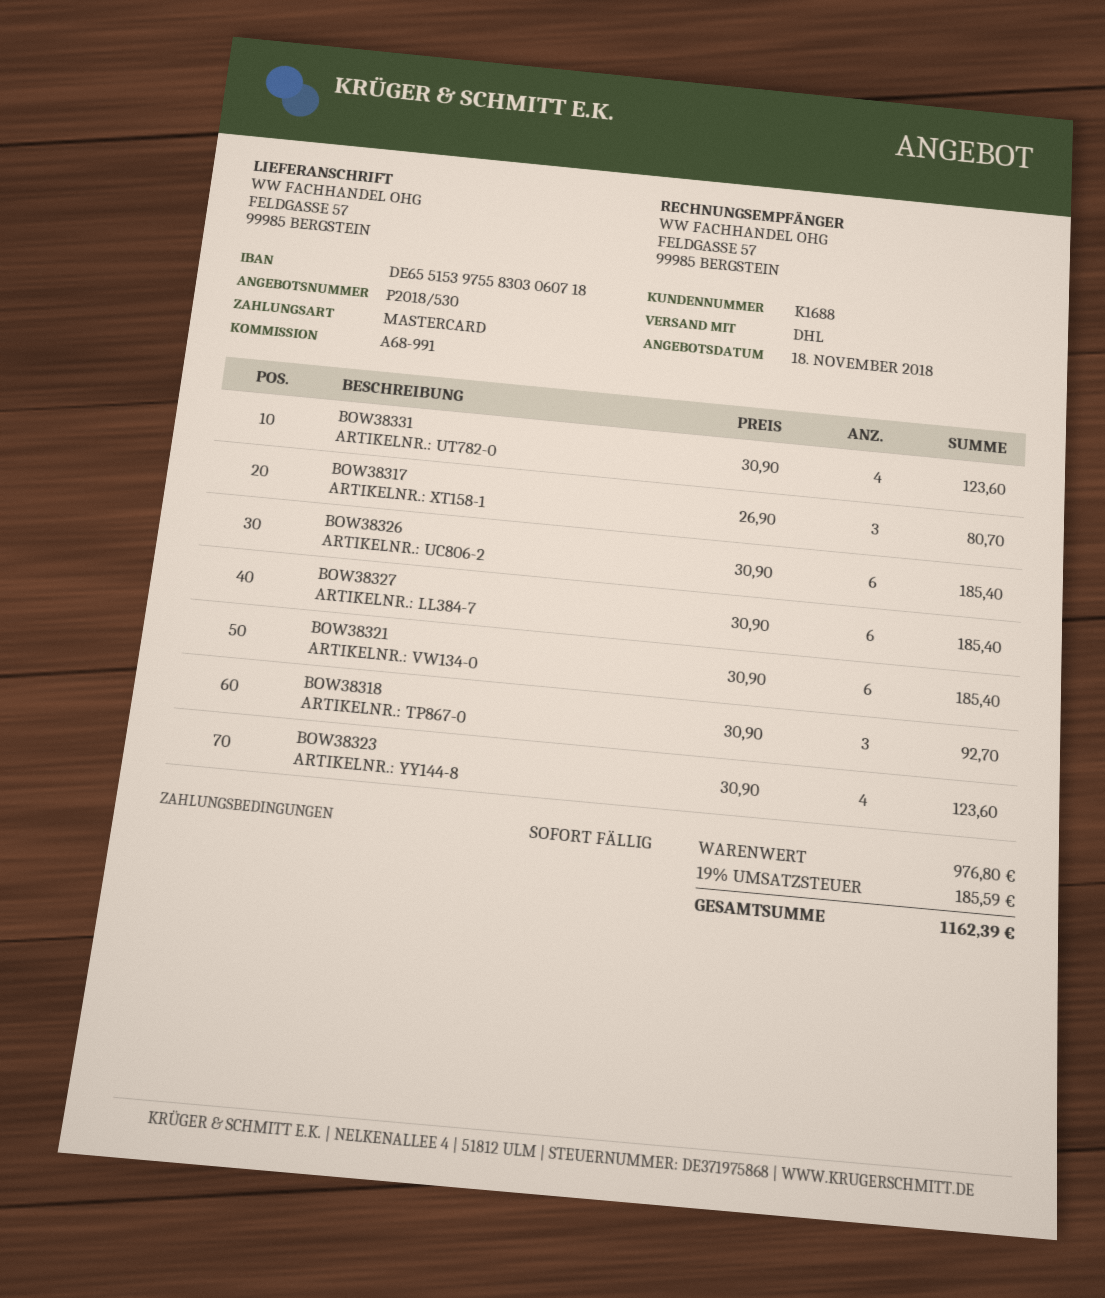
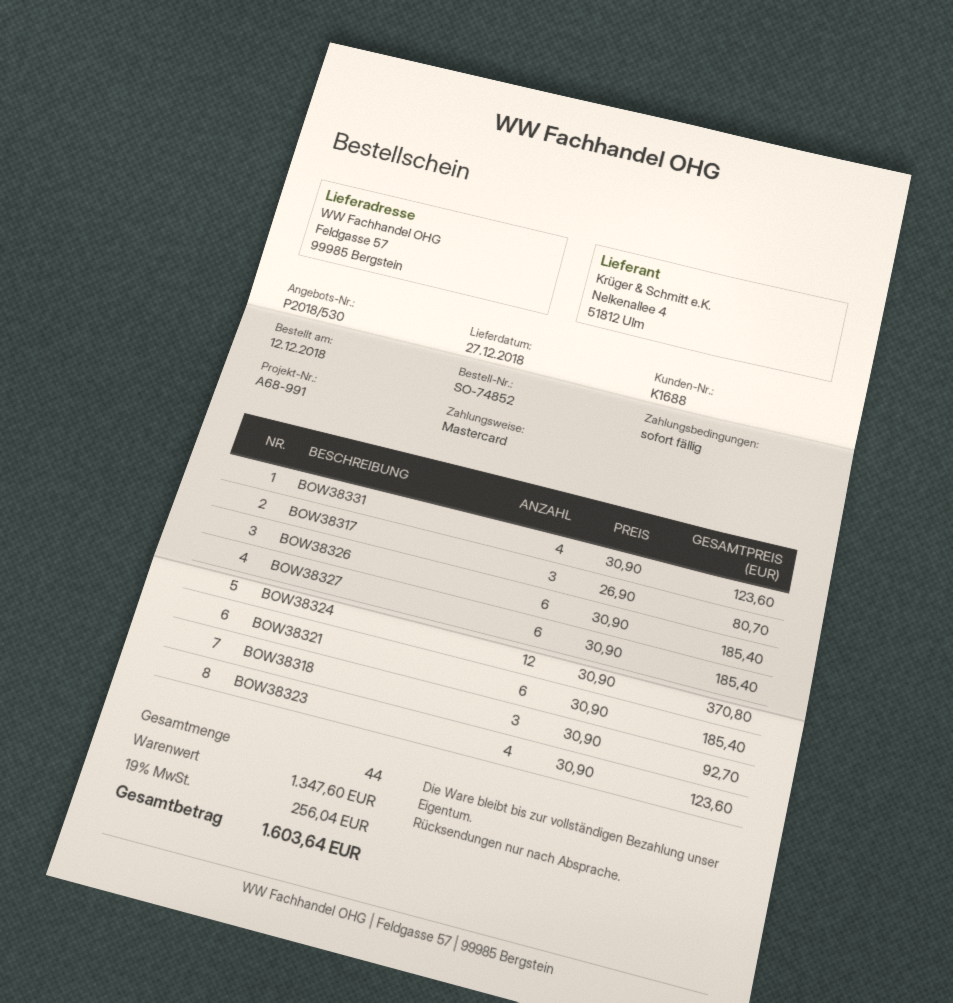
BOW38324: none -> 12 x 30.90 = 370.80
subtotal: 976.80 -> 1347.60
tax: 19% = 185.59 -> 19% = 256.04
total: 1162.39 -> 1603.64

